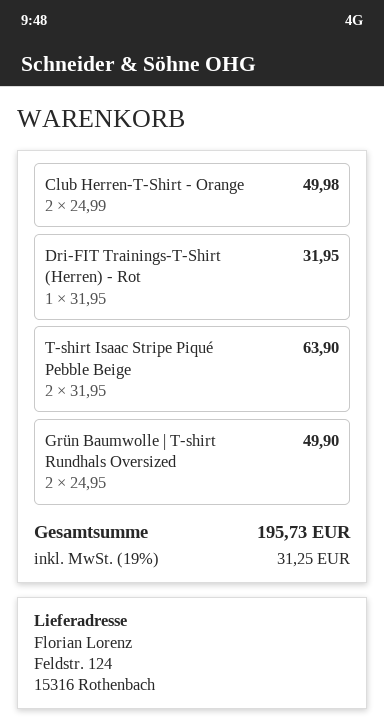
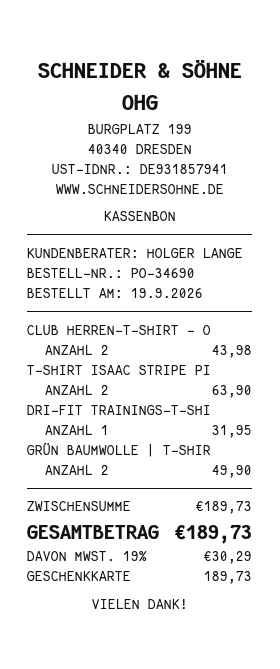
Club Herren-T-Shirt - Orange: 2 for 49.98 -> 2 for 43.98
tax: 19% = 31.25 -> 19% = 30.29
total: 195.73 -> 189.73

